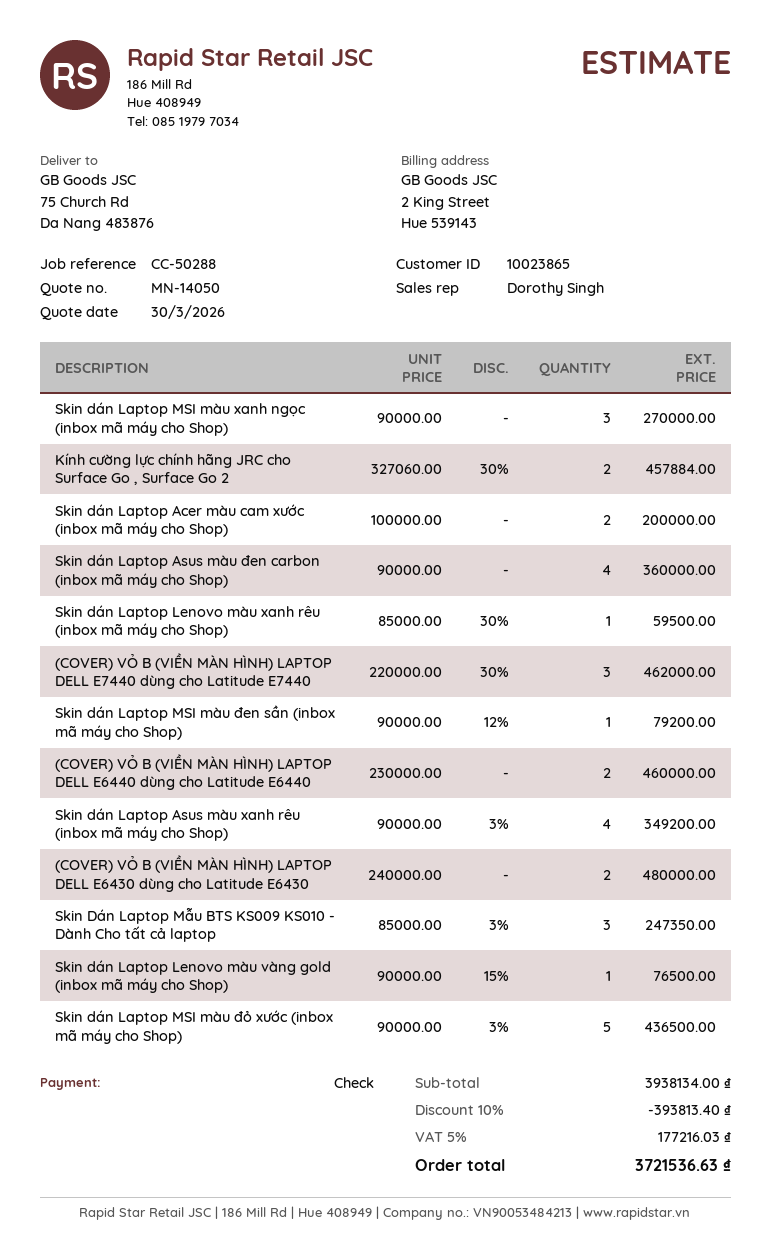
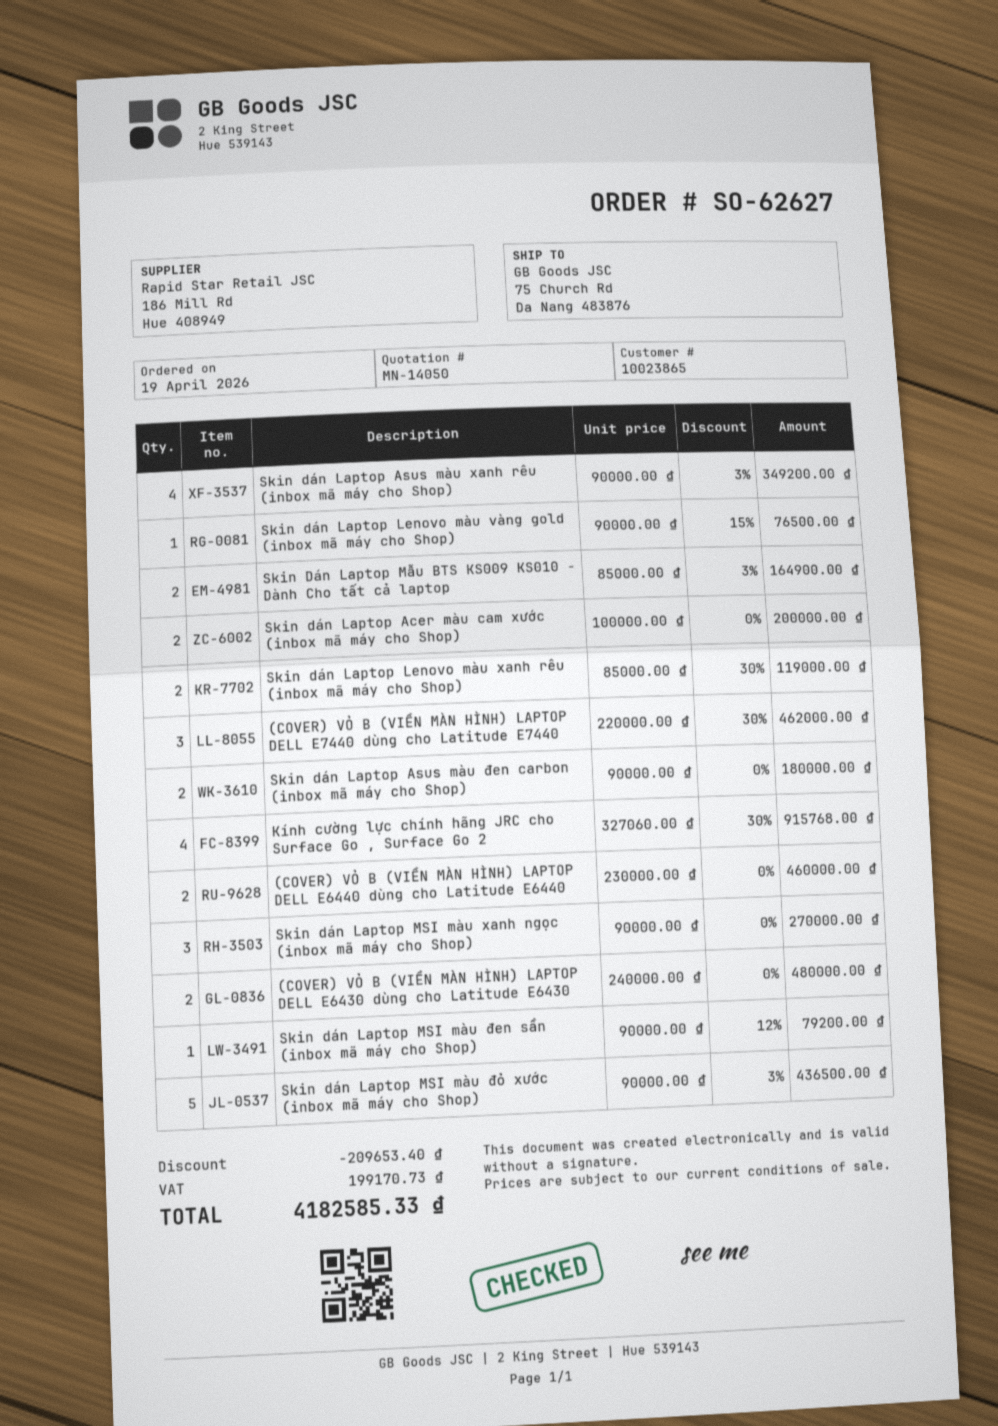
Kính cường lực chính hãng JRC cho Surface Go , Surface Go 2: 2 x 327060.00 - 30% = 457884.00 -> 4 x 327060.00 - 30% = 915768.00
Skin dán Laptop Asus màu đen carbon (inbox mã máy cho Shop): 4 x 90000.00 = 360000.00 -> 2 x 90000.00 = 180000.00
Skin dán Laptop Lenovo màu xanh rêu (inbox mã máy cho Shop): 1 x 85000.00 - 30% = 59500.00 -> 2 x 85000.00 - 30% = 119000.00
Skin Dán Laptop Mẫu BTS KS009 KS010 - Dành Cho tất cả laptop: 3 x 85000.00 - 3% = 247350.00 -> 2 x 85000.00 - 3% = 164900.00
discount: 393813.40 -> 209653.40
tax: 177216.03 -> 199170.73
total: 3721536.63 -> 4182585.33

